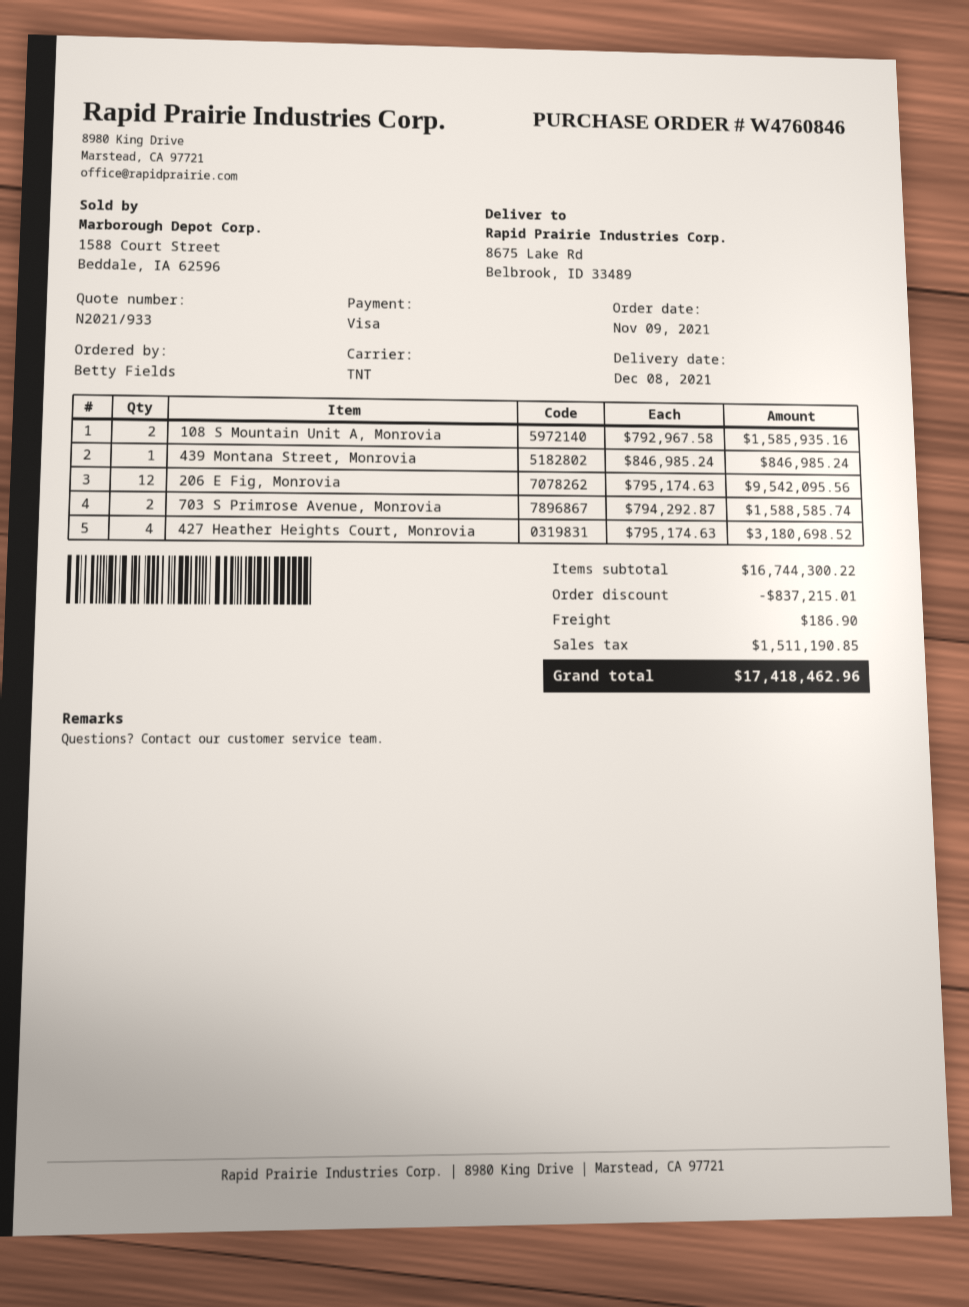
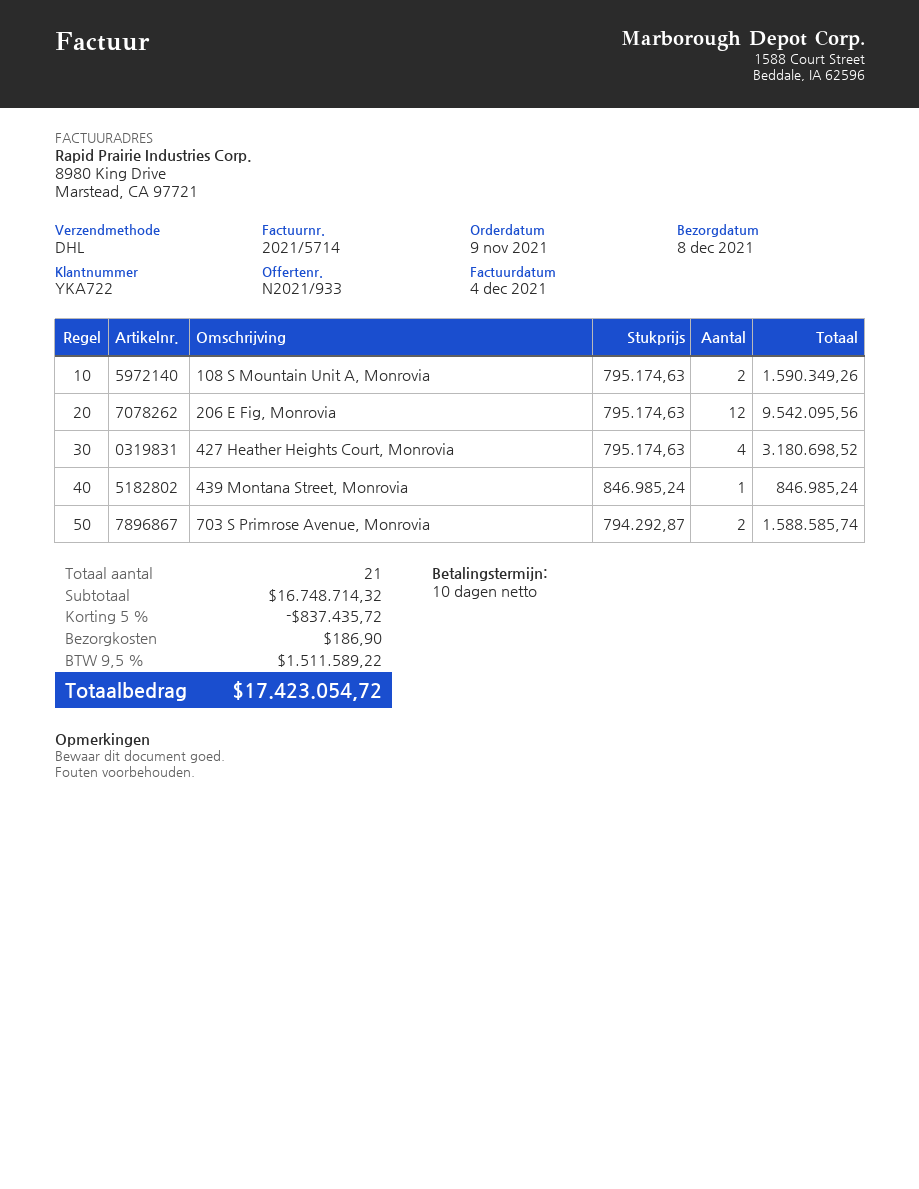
shipping method: TNT -> DHL
108 S Mountain Unit A, Monrovia: 2 x 792967.58 = 1585935.16 -> 2 x 795174.63 = 1590349.26
subtotal: 16744300.22 -> 16748714.32
discount: 837215.01 -> 837435.72
tax: 1511190.85 -> 1511589.22
total: 17418462.96 -> 17423054.72

